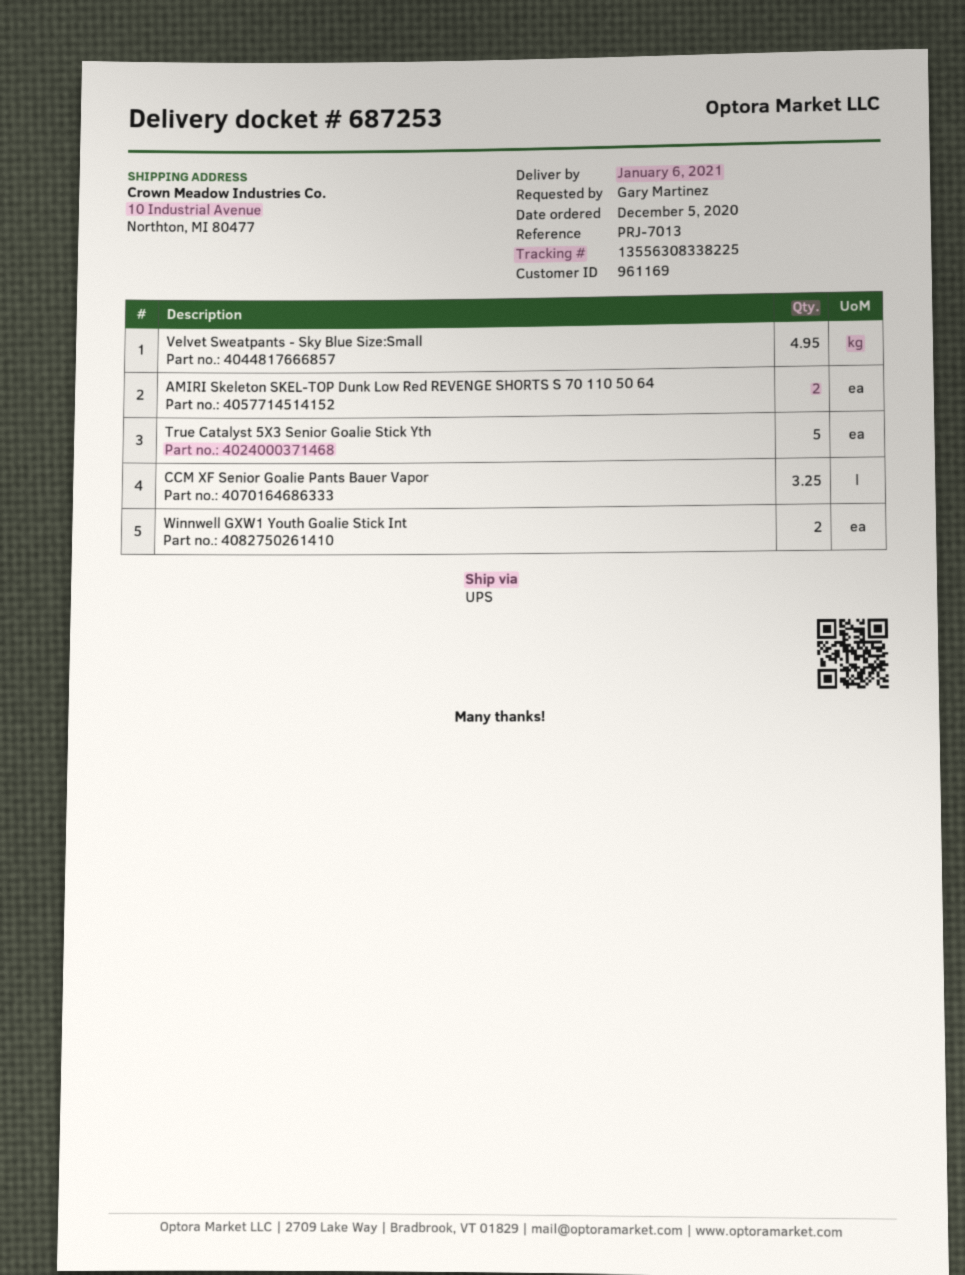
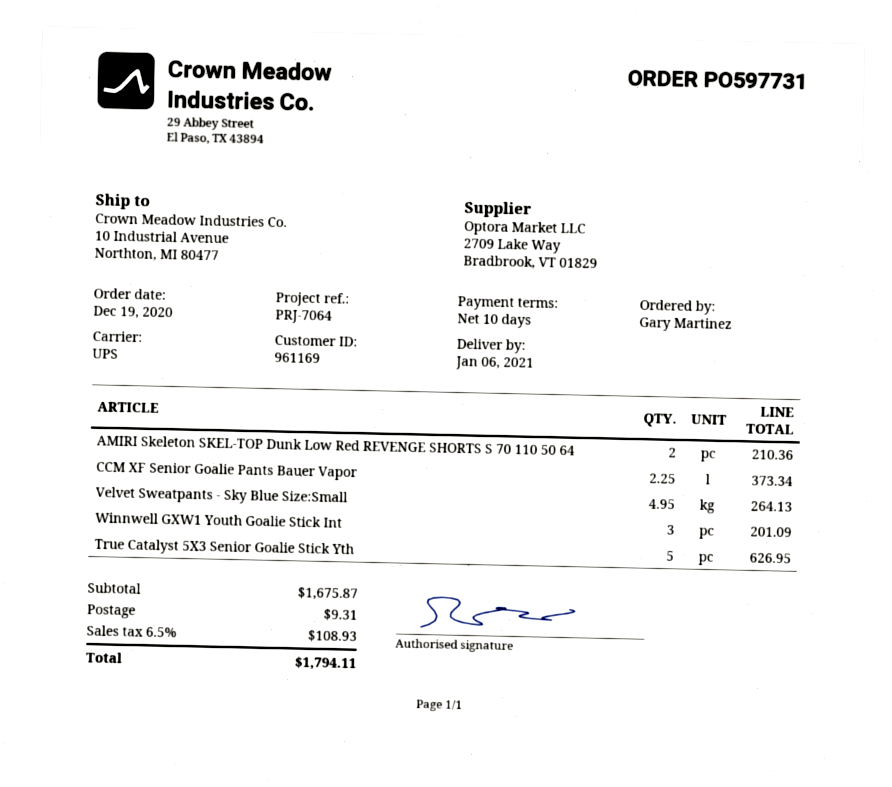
order date: 2020-12-05 -> 2020-12-19
reference: PRJ-7013 -> PRJ-7064
CCM XF Senior Goalie Pants Bauer Vapor: 3.25 -> 2.25
Winnwell GXW1 Youth Goalie Stick Int: 2 -> 3

